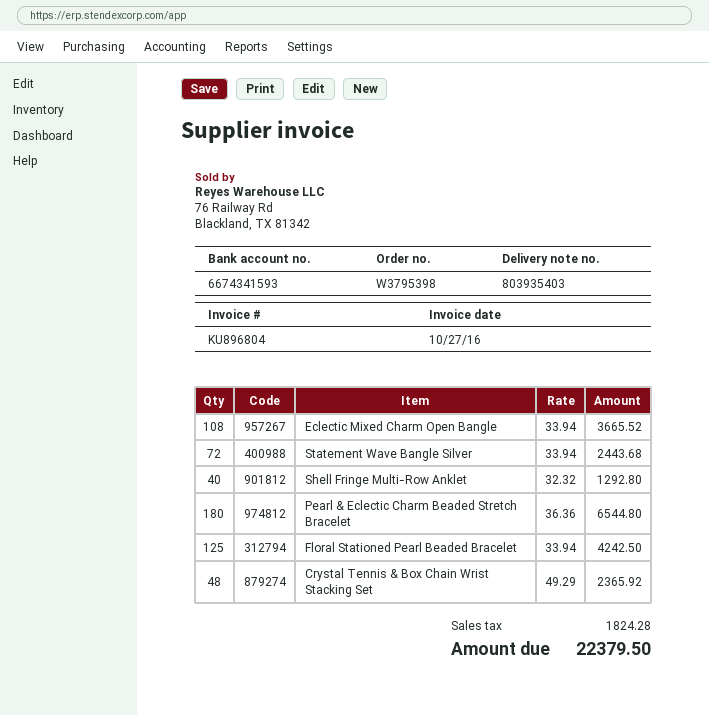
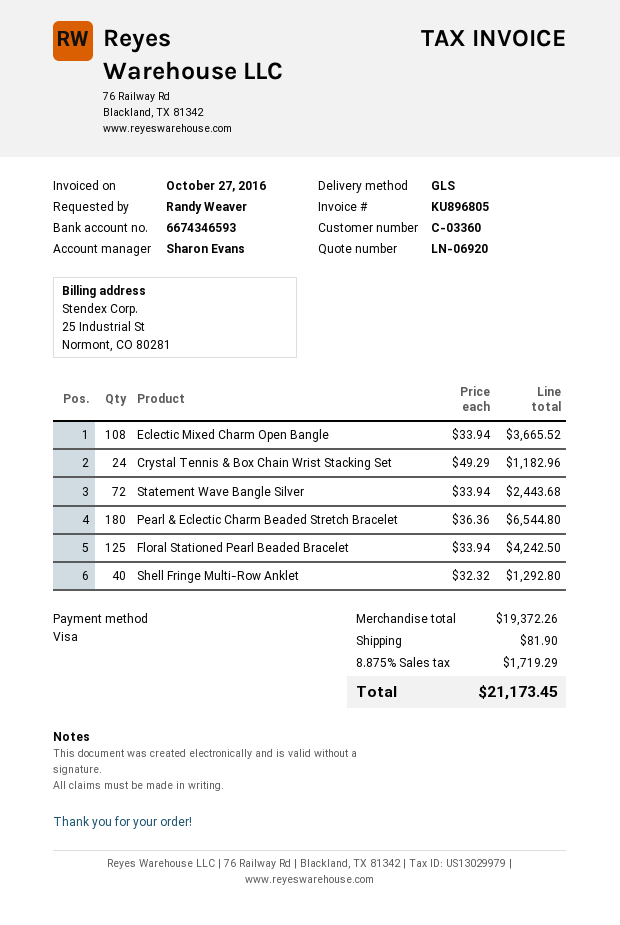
invoice number: KU896804 -> KU896805
bank account: 6674341593 -> 6674346593
Crystal Tennis & Box Chain Wrist Stacking Set: 48 x 49.29 = 2365.92 -> 24 x 49.29 = 1182.96
shipping: none -> 81.90
tax: 1824.28 -> 1719.29
total: 22379.50 -> 21173.45

